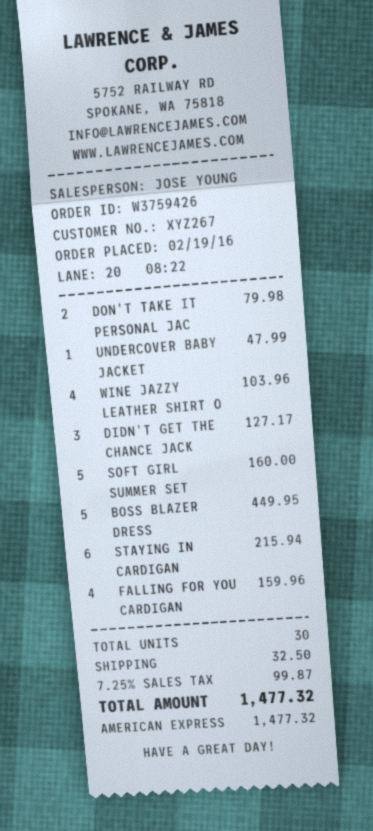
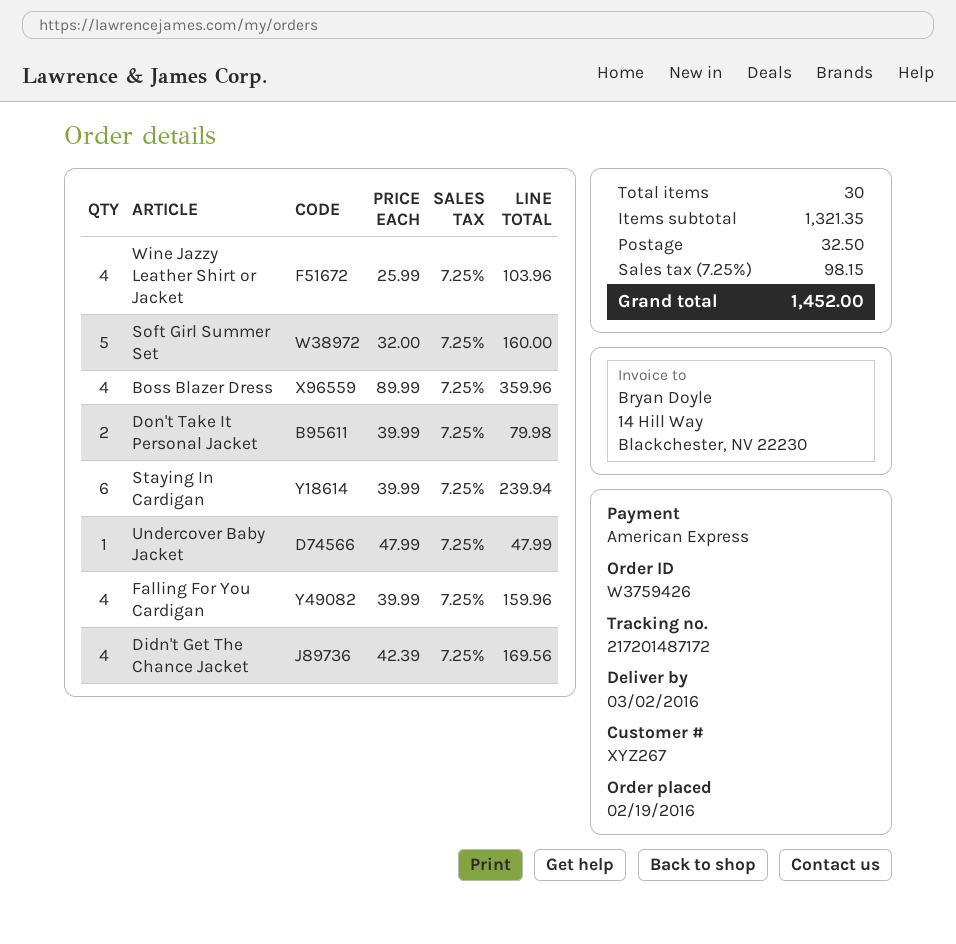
DIDN'T GET THE CHANCE JACK: 3 for 127.17 -> 4 for 169.56
BOSS BLAZER DRESS: 5 for 449.95 -> 4 for 359.96
STAYING IN CARDIGAN: 6 for 215.94 -> 6 for 239.94
tax: 7.25% = 99.87 -> 7.25% = 98.15
total: 1477.32 -> 1452.00

